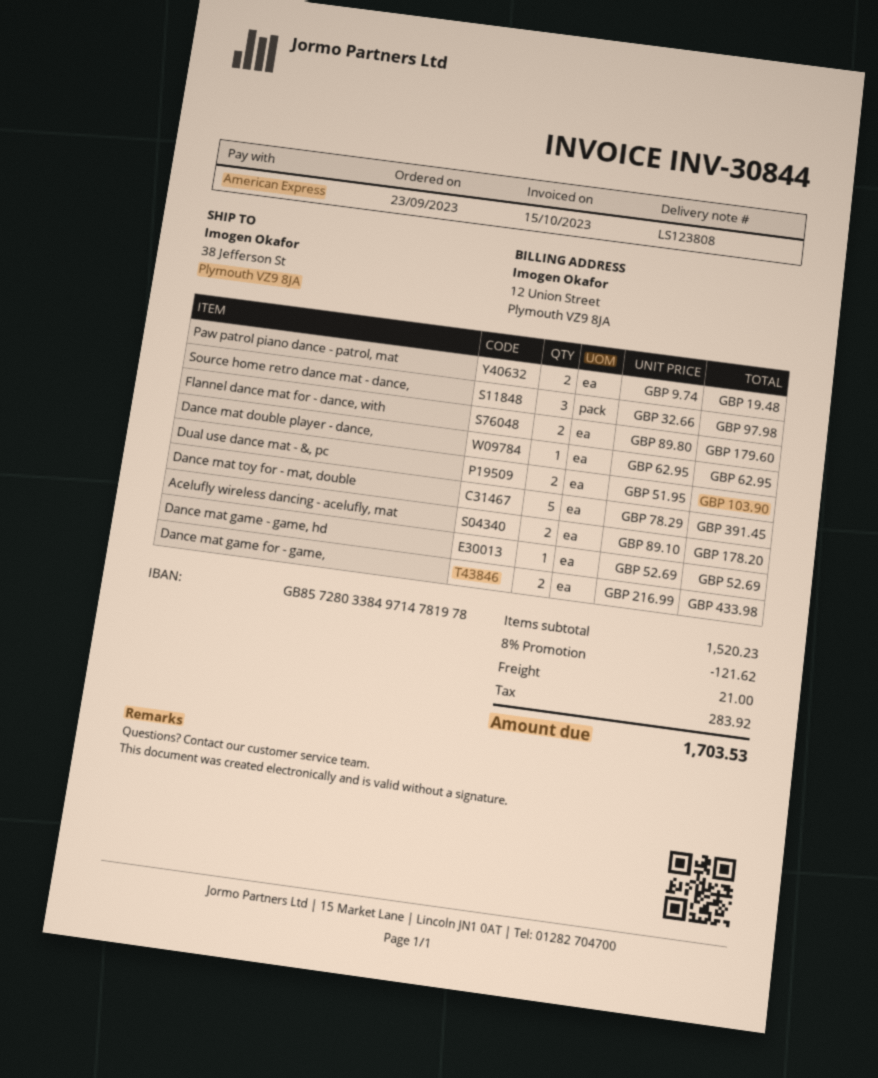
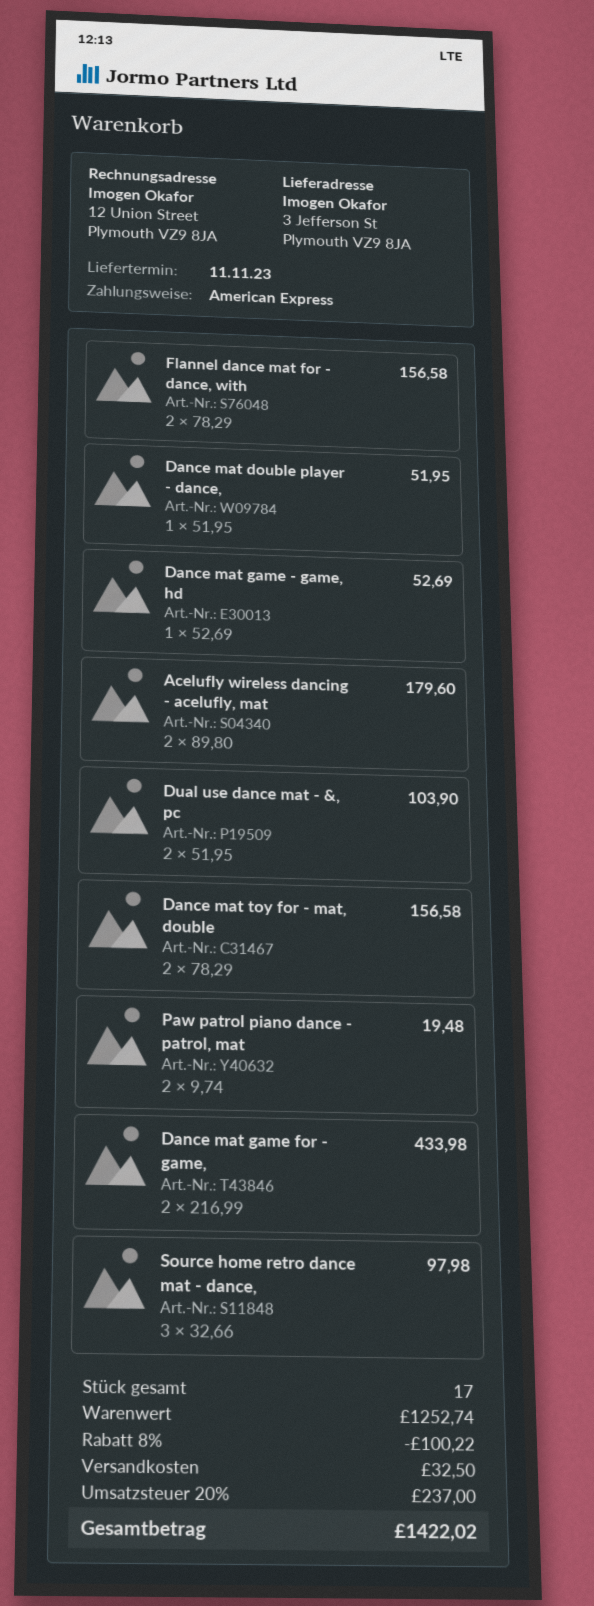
ship to: 38 Jefferson St, Plymouth VZ9 8JA -> 3 Jefferson St, Plymouth VZ9 8JA
Flannel dance mat for - dance, with: 2 x 89.80 = 179.60 -> 2 x 78.29 = 156.58
Dance mat double player - dance,: 1 x 62.95 = 62.95 -> 1 x 51.95 = 51.95
Dance mat toy for - mat, double: 5 x 78.29 = 391.45 -> 2 x 78.29 = 156.58
Acelufly wireless dancing - acelufly, mat: 2 x 89.10 = 178.20 -> 2 x 89.80 = 179.60
subtotal: 1520.23 -> 1252.74
discount: 8% = 121.62 -> 8% = 100.22
shipping: 21.00 -> 32.50
tax: 283.92 -> 237.00
total: 1703.53 -> 1422.02

